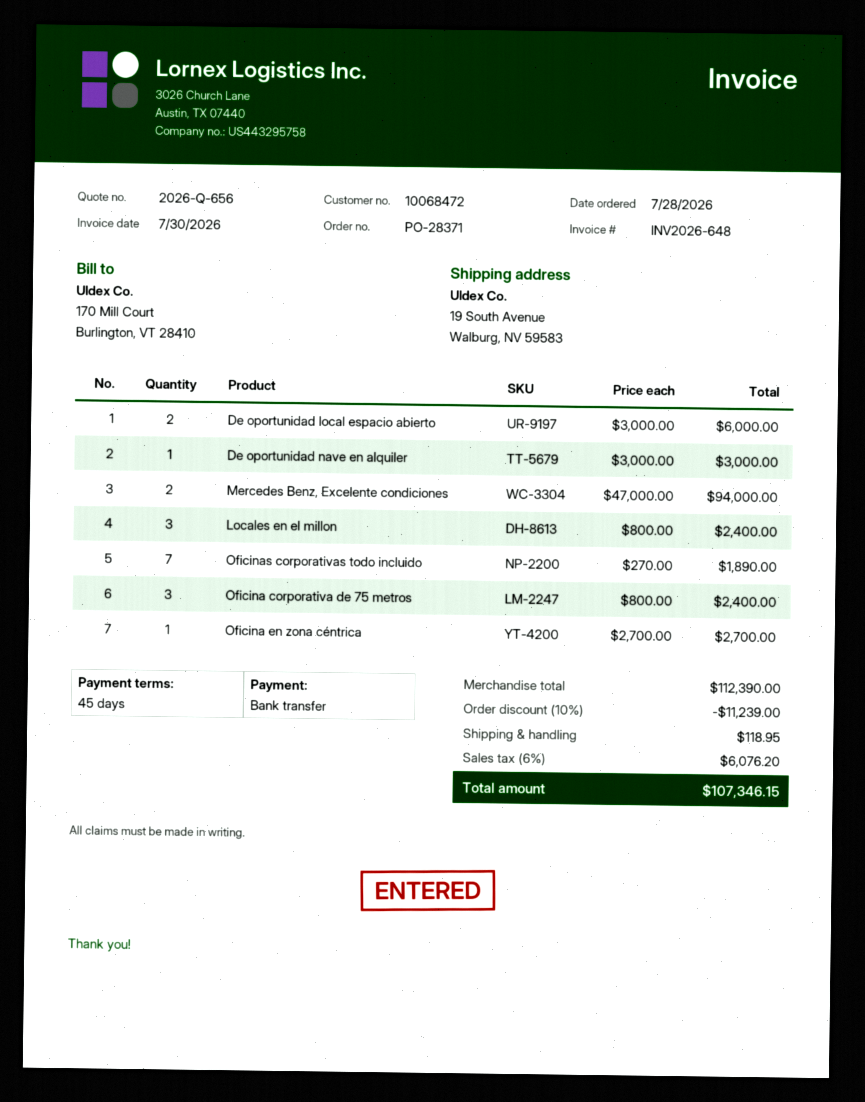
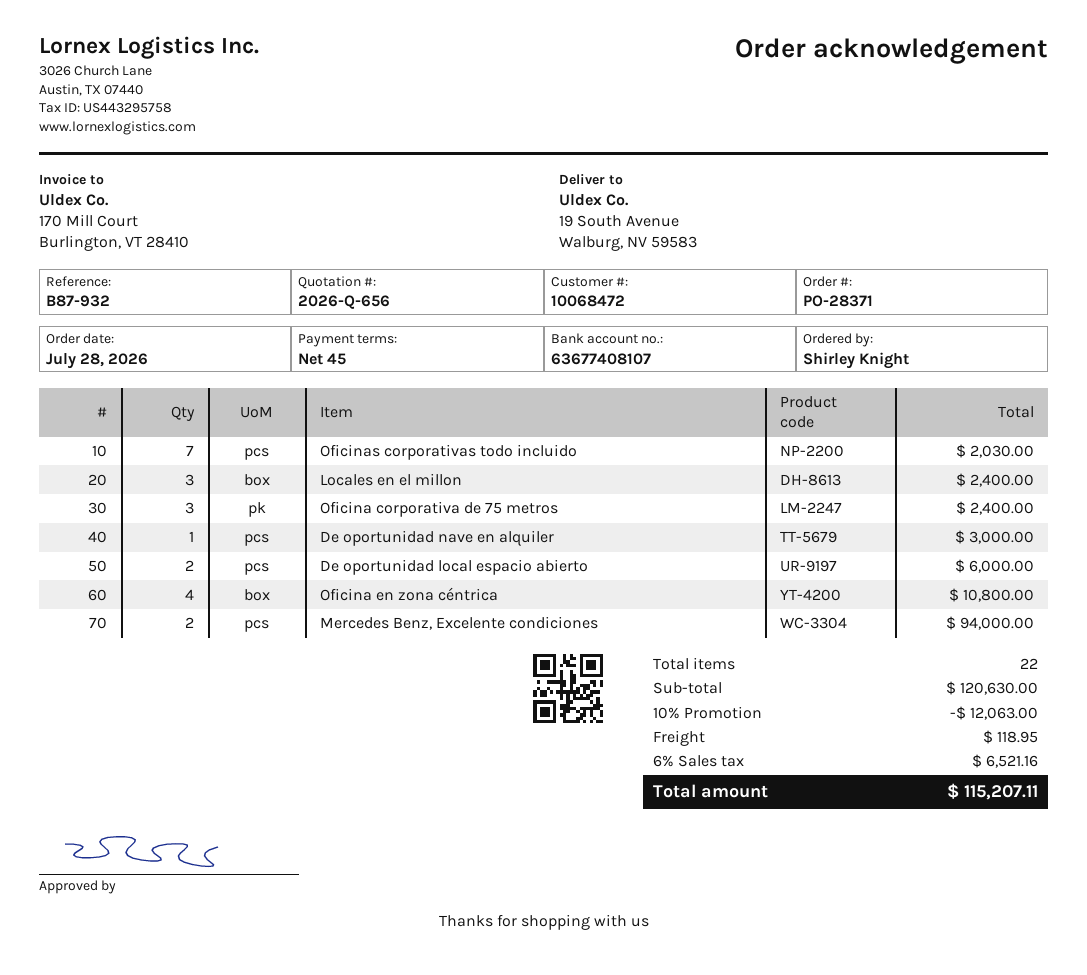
Oficinas corporativas todo incluido: 7 for 1890.00 -> 7 for 2030.00
Oficina en zona céntrica: 1 for 2700.00 -> 4 for 10800.00
subtotal: 112390.00 -> 120630.00
discount: 10% = 11239.00 -> 10% = 12063.00
tax: 6% = 6076.20 -> 6% = 6521.16
total: 107346.15 -> 115207.11

